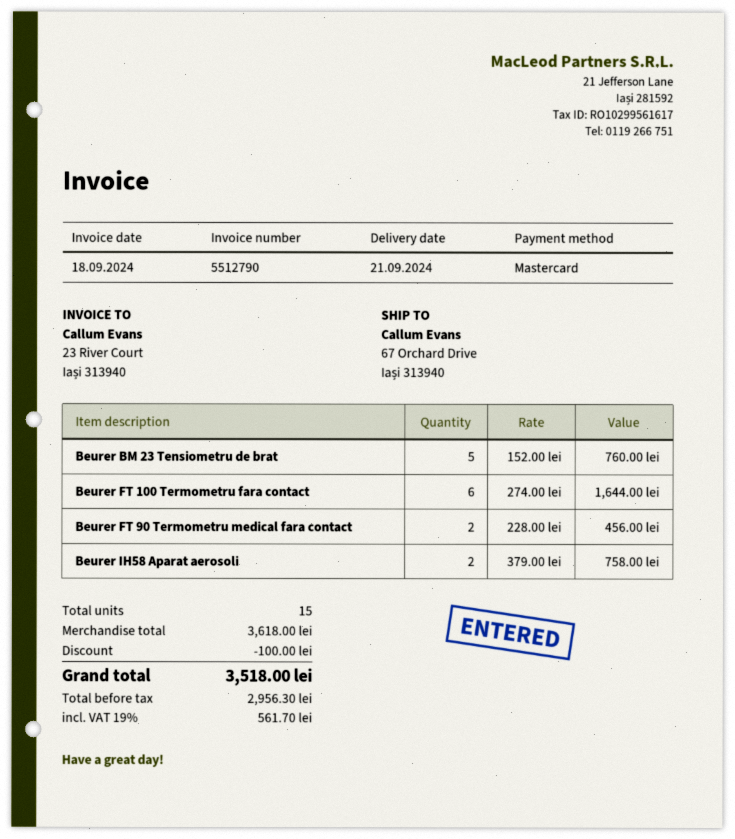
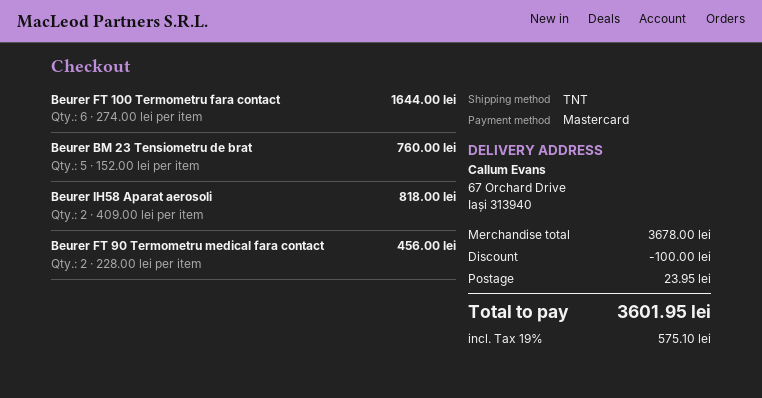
Beurer IH58 Aparat aerosoli: 2 x 379.00 = 758.00 -> 2 x 409.00 = 818.00
subtotal: 3618.00 -> 3678.00
shipping: none -> 23.95
tax: 19% = 561.70 -> 19% = 575.10
total: 3518.00 -> 3601.95

